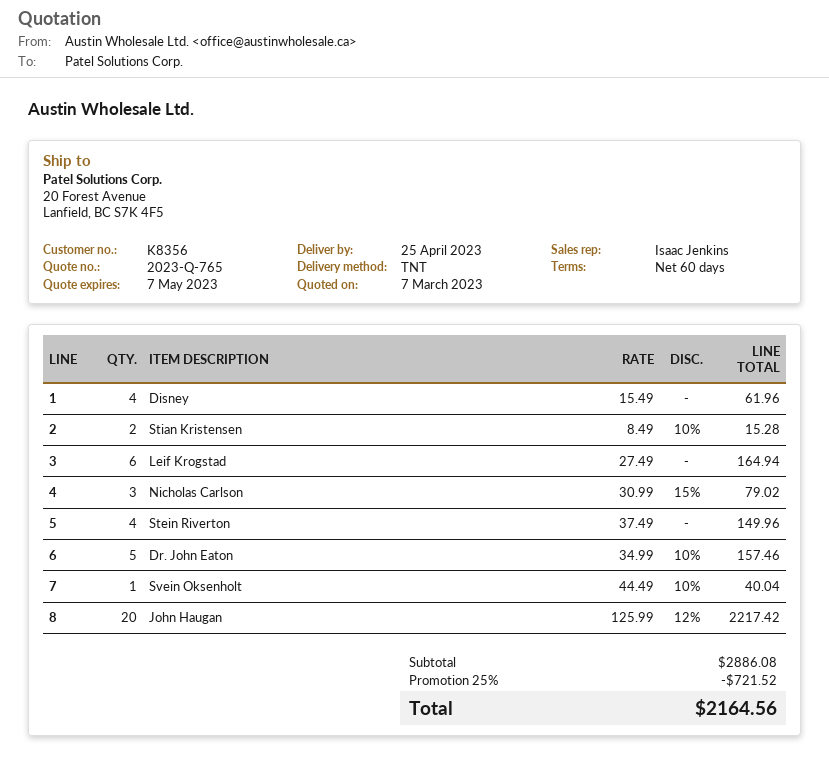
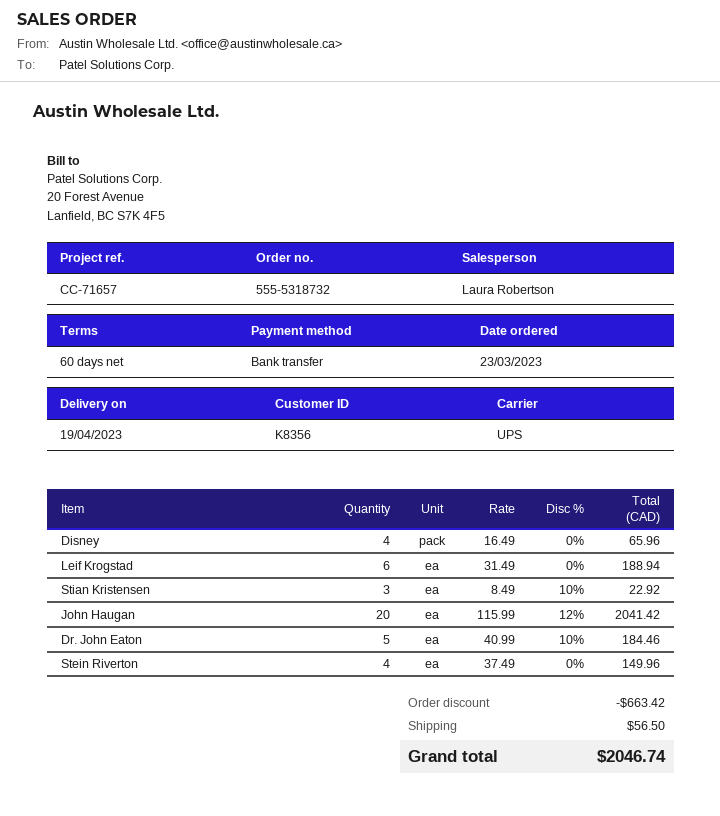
delivery date: 2023-04-25 -> 2023-04-19
sales rep: Isaac Jenkins -> Laura Robertson
shipping method: TNT -> UPS
Disney: 4 x 15.49 = 61.96 -> 4 x 16.49 = 65.96
Stian Kristensen: 2 x 8.49 - 10% = 15.28 -> 3 x 8.49 - 10% = 22.92
Leif Krogstad: 6 x 27.49 = 164.94 -> 6 x 31.49 = 188.94
Nicholas Carlson: 3 x 30.99 - 15% = 79.02 -> none
Dr. John Eaton: 5 x 34.99 - 10% = 157.46 -> 5 x 40.99 - 10% = 184.46
Svein Oksenholt: 1 x 44.49 - 10% = 40.04 -> none
John Haugan: 20 x 125.99 - 12% = 2217.42 -> 20 x 115.99 - 12% = 2041.42
discount: 721.52 -> 663.42
shipping: none -> 56.50
total: 2164.56 -> 2046.74

